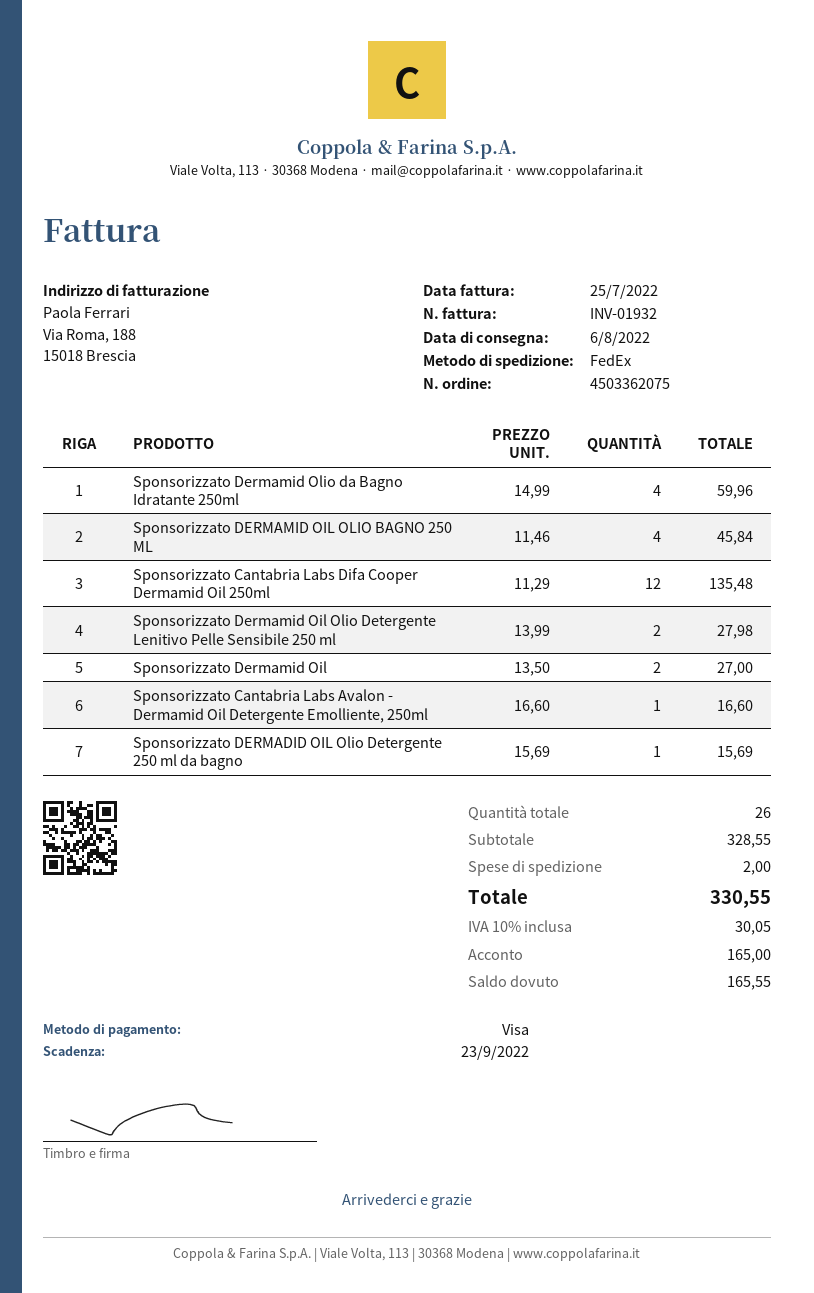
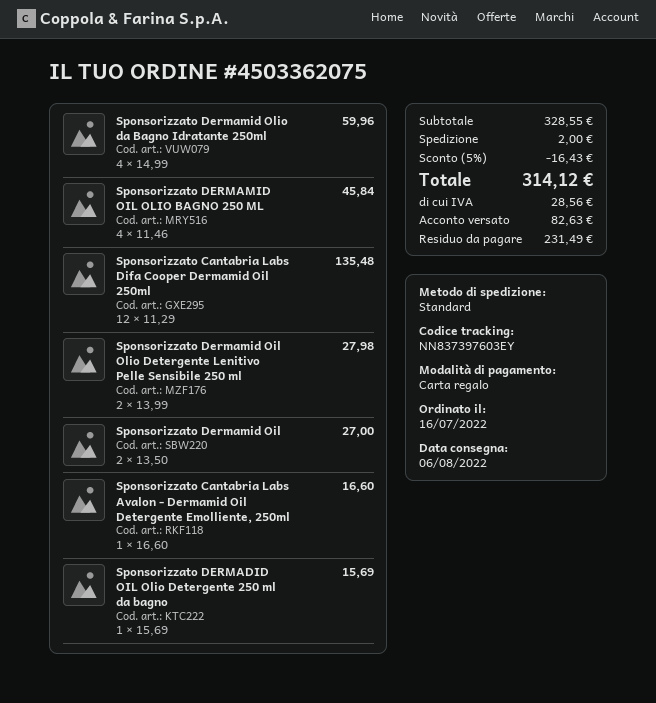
payment method: Visa -> gift card
shipping method: FedEx -> standard
discount: none -> 5% = 16.43
tax: 30.05 -> 28.56
total: 330.55 -> 314.12
deposit: 165.00 -> 82.63
balance: 165.55 -> 231.49

